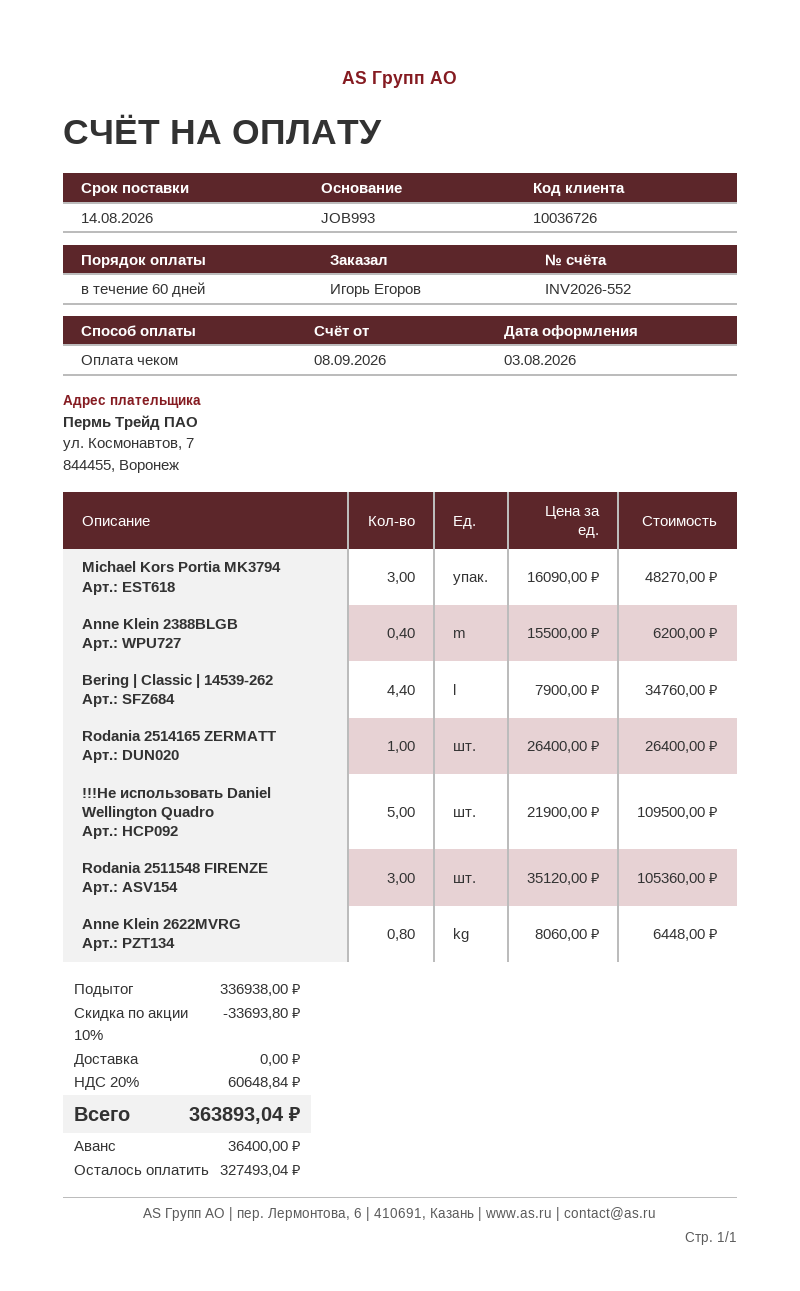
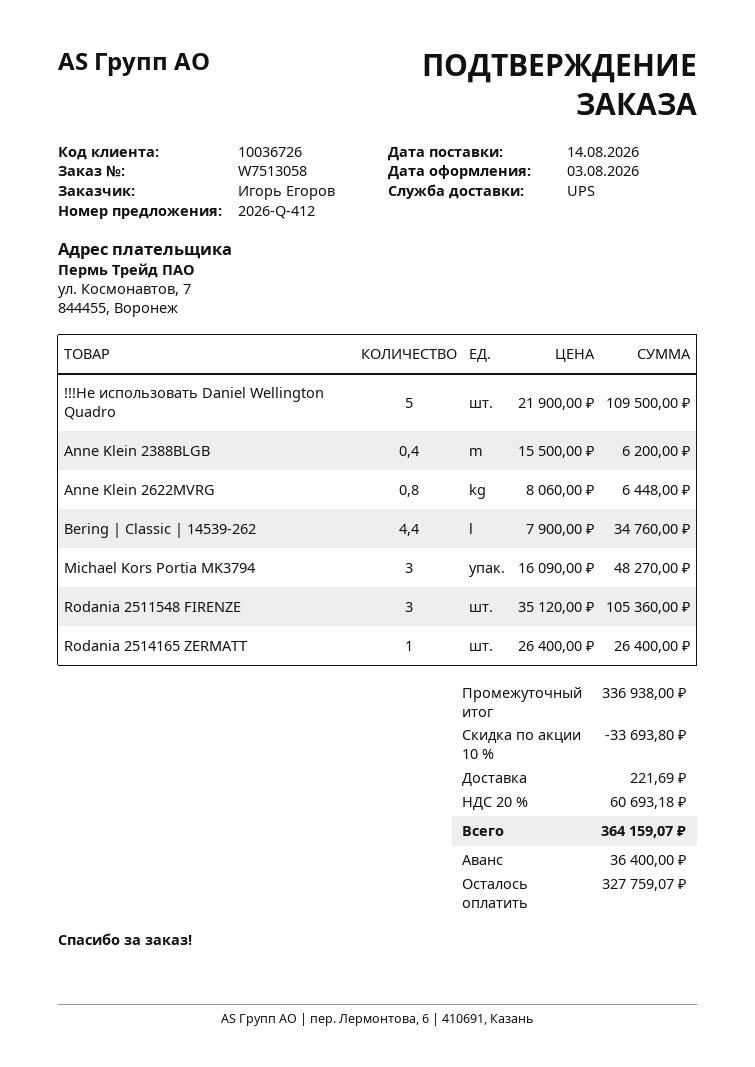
shipping: 0.00 -> 221.69
tax: 20% = 60648.84 -> 20% = 60693.18
total: 363893.04 -> 364159.07
balance: 327493.04 -> 327759.07

